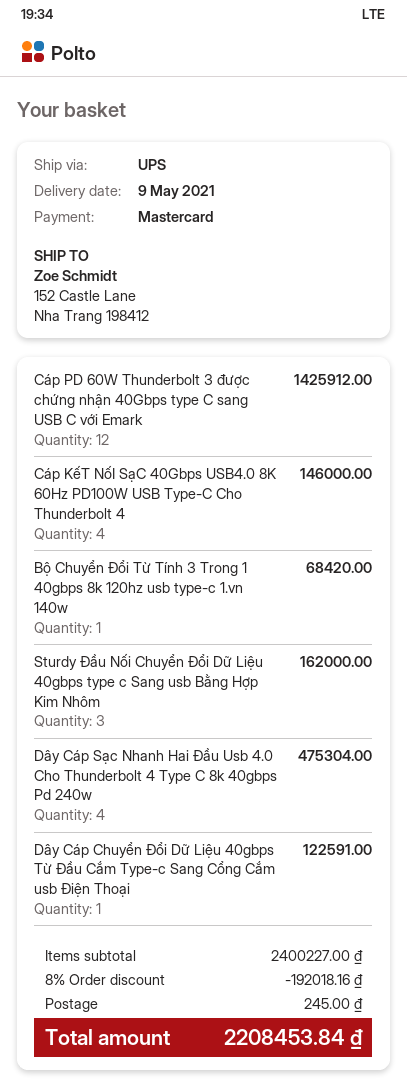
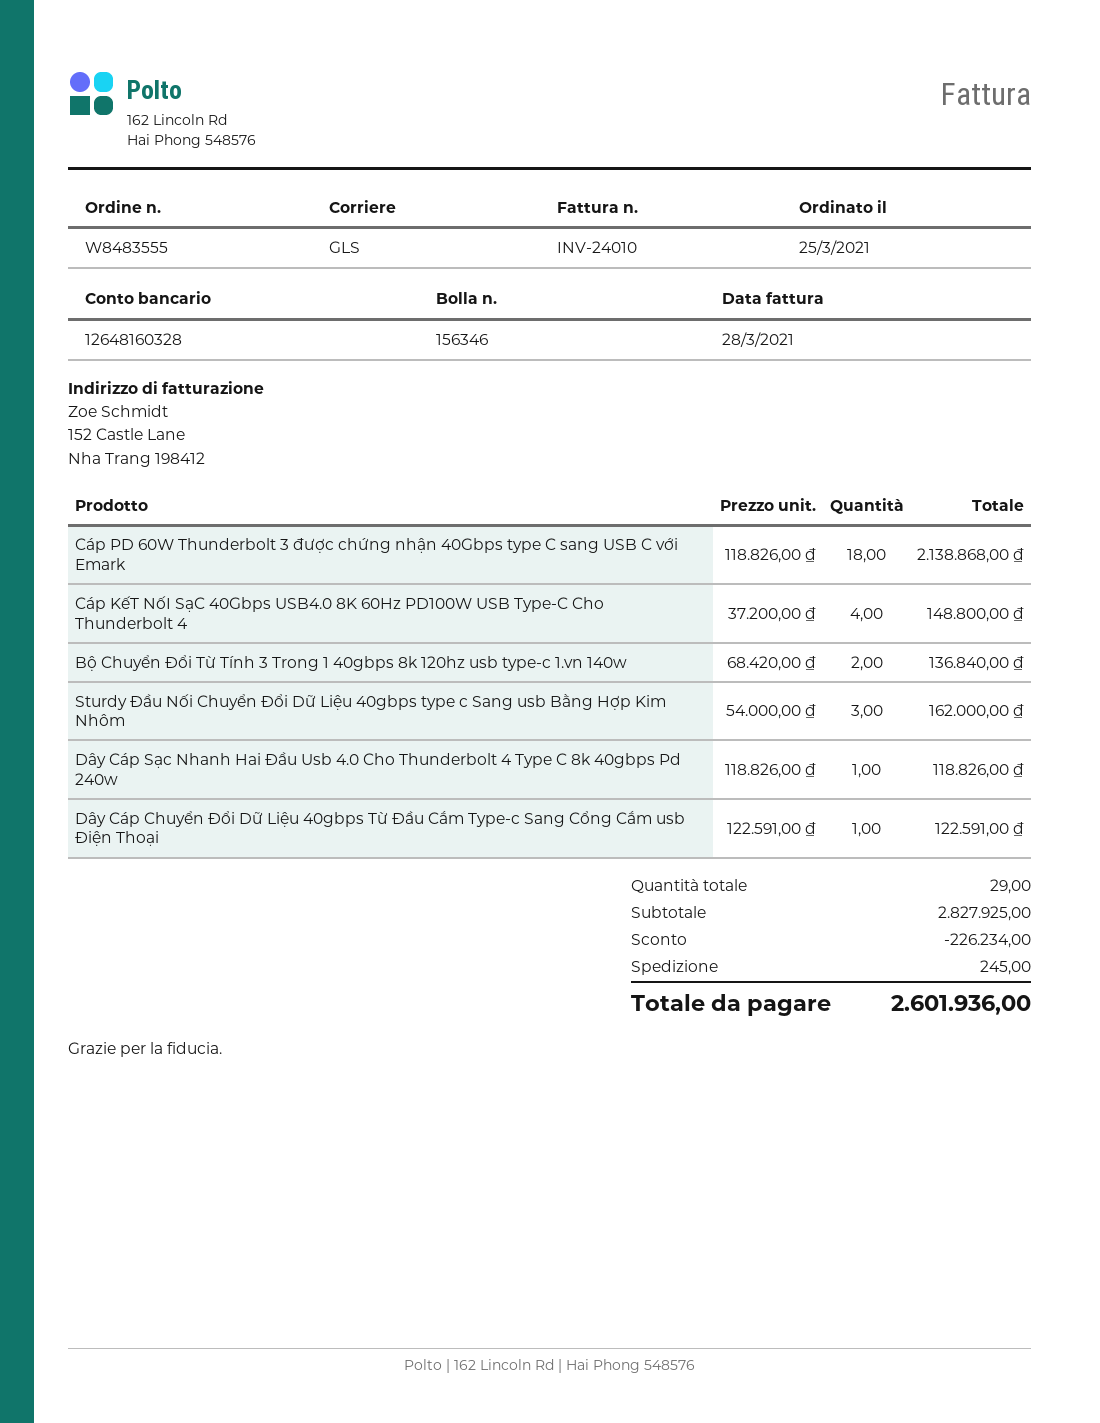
shipping method: UPS -> GLS
Cáp PD 60W Thunderbolt 3 được chứng nhận 40Gbps type C sang USB C với Emark: 12 for 1425912.00 -> 18 for 2138868.00
Cáp KếT NốI SạC 40Gbps USB4.0 8K 60Hz PD100W USB Type-C Cho Thunderbolt 4: 4 for 146000.00 -> 4 for 148800.00
Bộ Chuyển Đổi Từ Tính 3 Trong 1 40gbps 8k 120hz usb type-c 1.vn 140w: 1 for 68420.00 -> 2 for 136840.00
Dây Cáp Sạc Nhanh Hai Đầu Usb 4.0 Cho Thunderbolt 4 Type C 8k 40gbps Pd 240w: 4 for 475304.00 -> 1 for 118826.00
subtotal: 2400227.00 -> 2827925.00
discount: 192018.16 -> 226234.00
total: 2208453.84 -> 2601936.00

